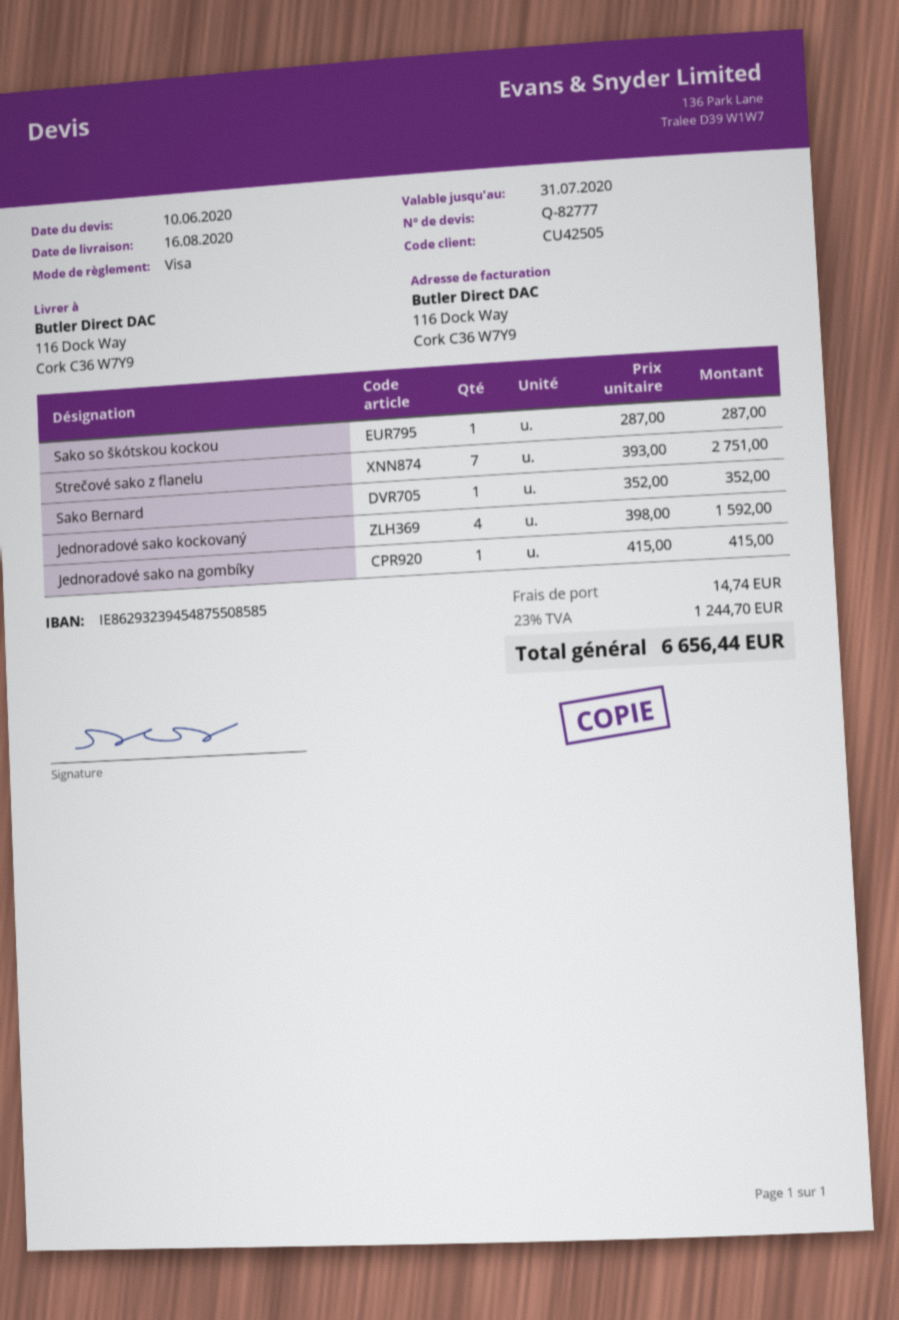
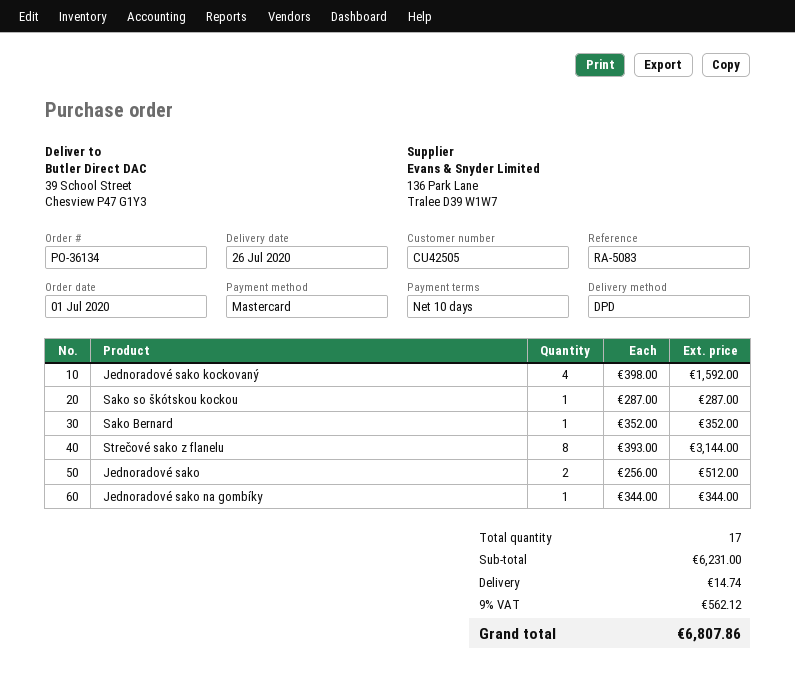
delivery date: 2020-08-16 -> 2020-07-26
payment method: Visa -> Mastercard
ship to: 116 Dock Way, Cork C36 W7Y9 -> 39 School Street, Chesview P47 G1Y3
Strečové sako z flanelu: 7 x 393.00 = 2751.00 -> 8 x 393.00 = 3144.00
Jednoradové sako na gombíky: 1 x 415.00 = 415.00 -> 1 x 344.00 = 344.00
Jednoradové sako: none -> 2 x 256.00 = 512.00
tax: 23% = 1244.70 -> 9% = 562.12
total: 6656.44 -> 6807.86

